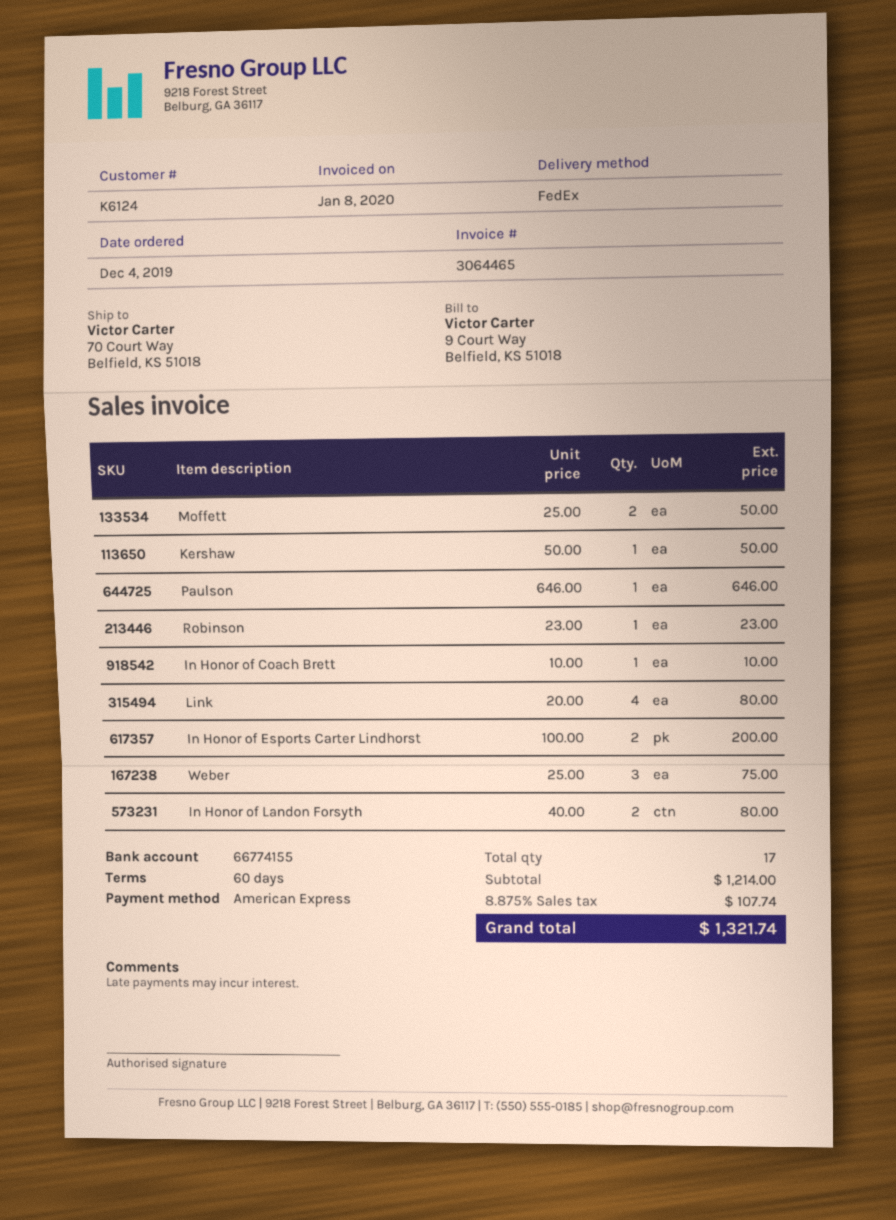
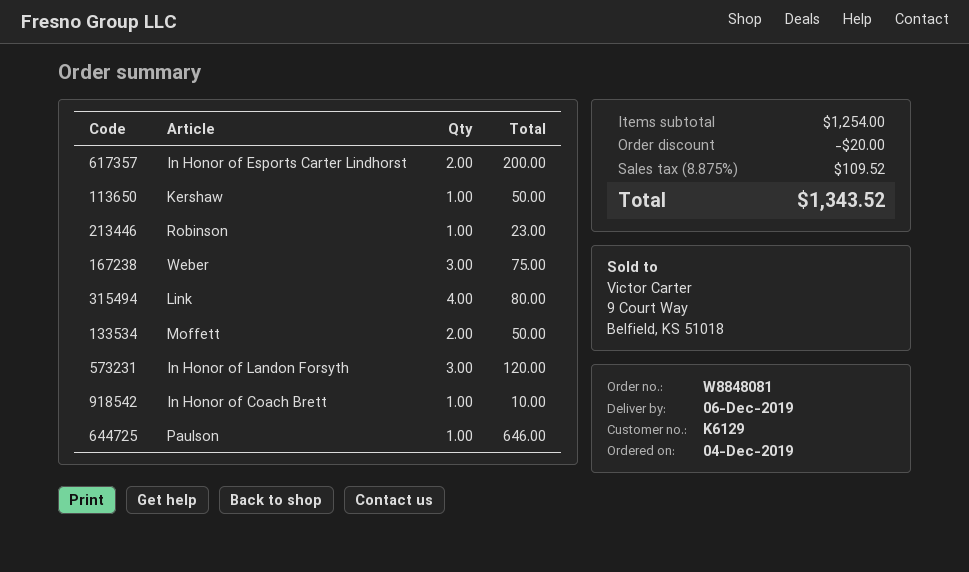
customer number: K6124 -> K6129
In Honor of Landon Forsyth: 2 for 80.00 -> 3 for 120.00
subtotal: 1214.00 -> 1254.00
discount: none -> 20.00
tax: 8.875% = 107.74 -> 8.875% = 109.52
total: 1321.74 -> 1343.52

